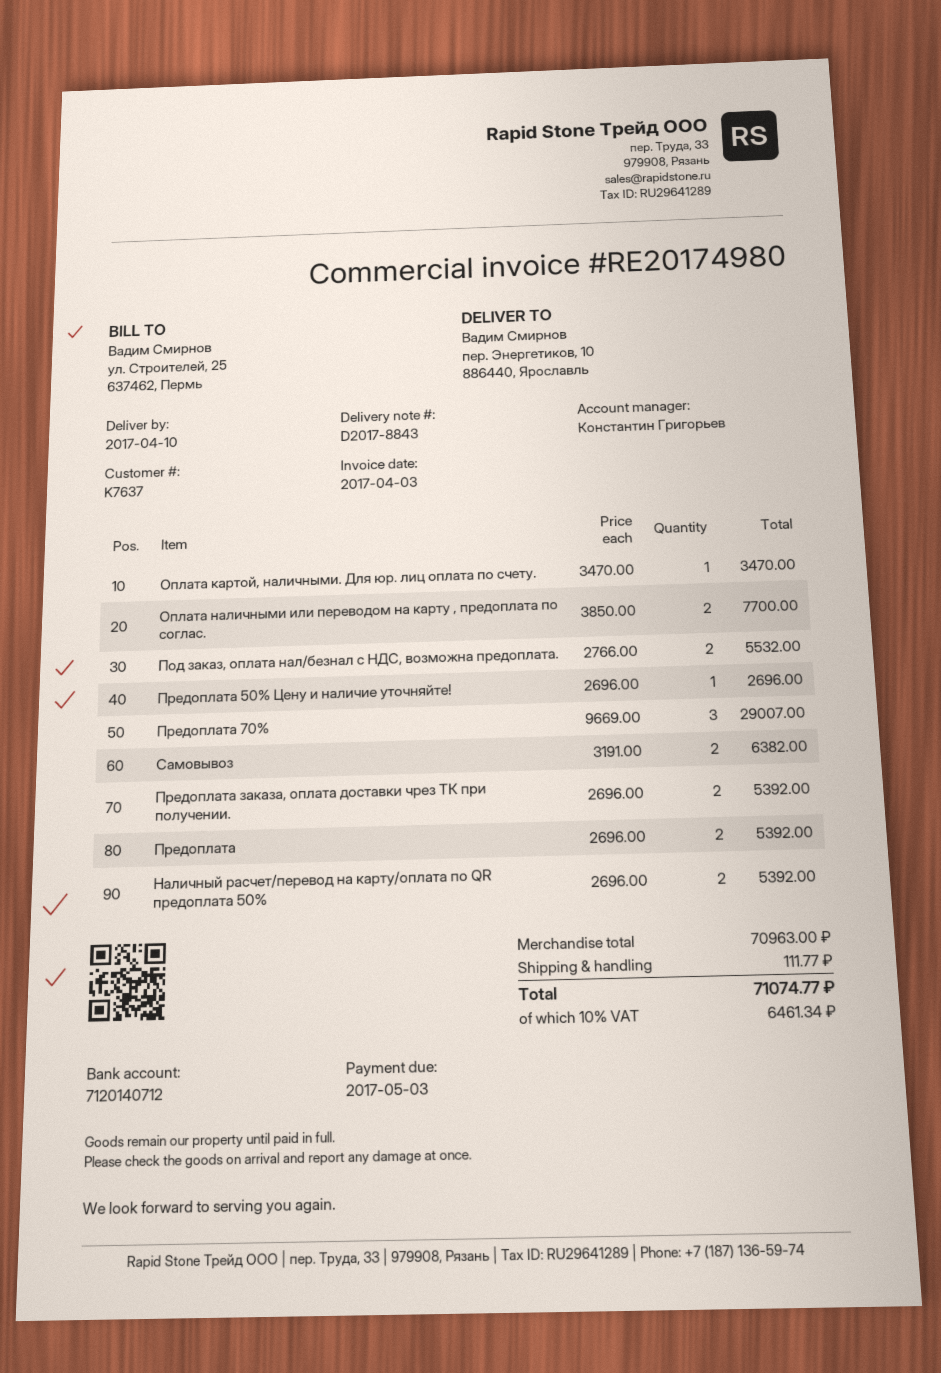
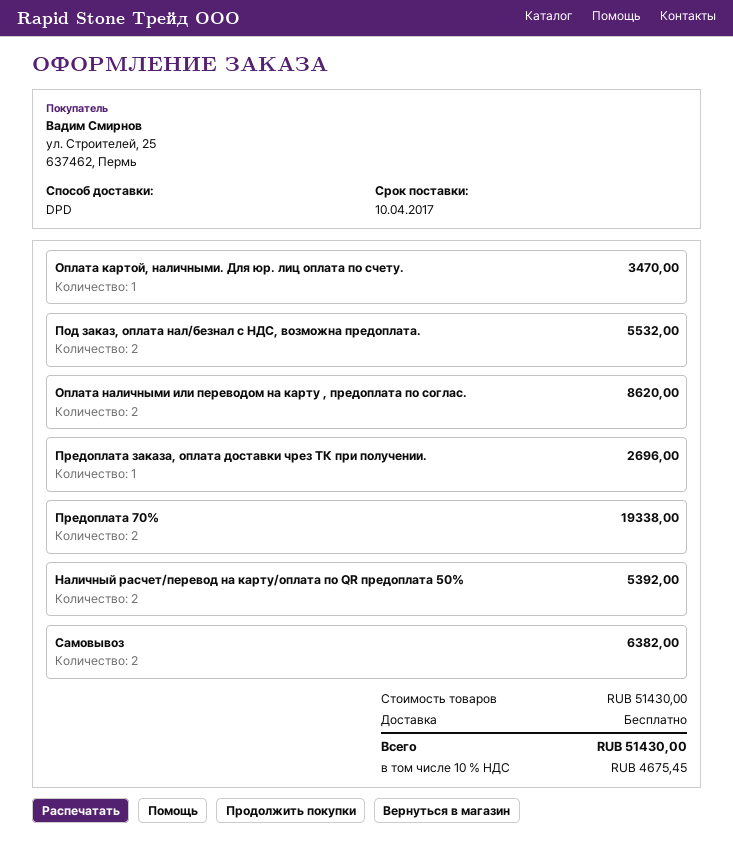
Оплата наличными или переводом на карту , предоплата по соглас.: 2 for 7700.00 -> 2 for 8620.00
Предоплата 50% Цену и наличие уточняйте!: 1 for 2696.00 -> none
Предоплата 70%: 3 for 29007.00 -> 2 for 19338.00
Предоплата заказа, оплата доставки чрез ТК при получении.: 2 for 5392.00 -> 1 for 2696.00
Предоплата: 2 for 5392.00 -> none
subtotal: 70963.00 -> 51430.00
shipping: 111.77 -> 0.00
tax: 10% = 6461.34 -> 10% = 4675.45
total: 71074.77 -> 51430.00

